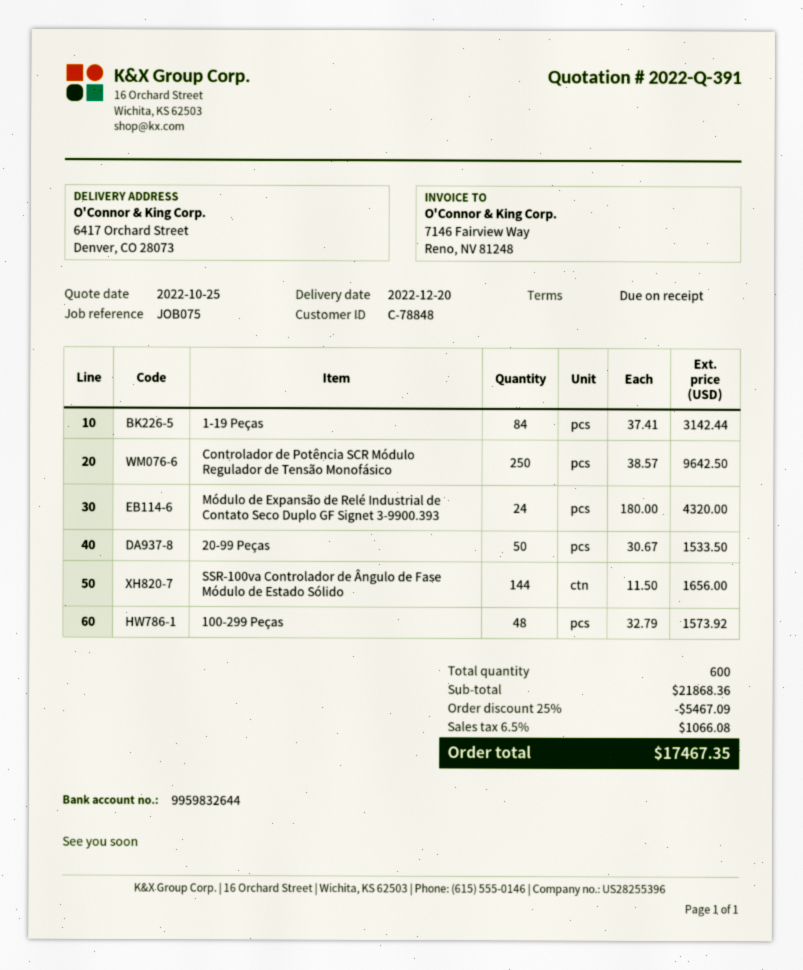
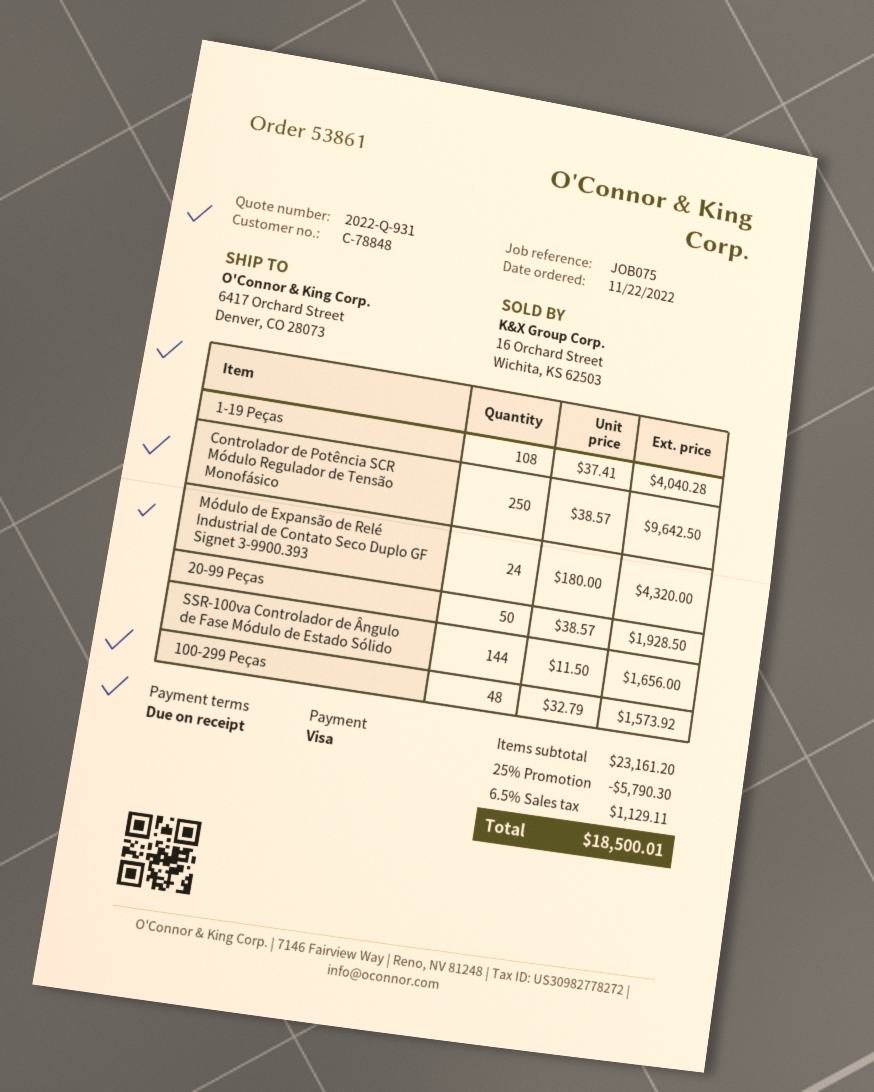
quote number: 2022-Q-391 -> 2022-Q-931
1-19 Peças: 84 x 37.41 = 3142.44 -> 108 x 37.41 = 4040.28
20-99 Peças: 50 x 30.67 = 1533.50 -> 50 x 38.57 = 1928.50
subtotal: 21868.36 -> 23161.20
discount: 25% = 5467.09 -> 25% = 5790.30
tax: 6.5% = 1066.08 -> 6.5% = 1129.11
total: 17467.35 -> 18500.01

